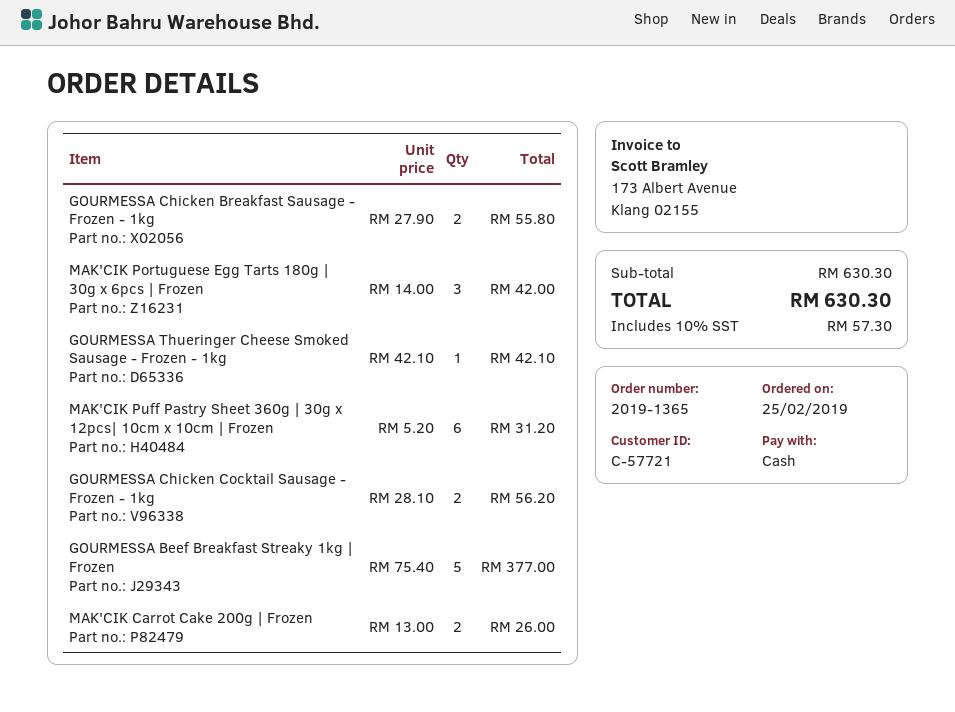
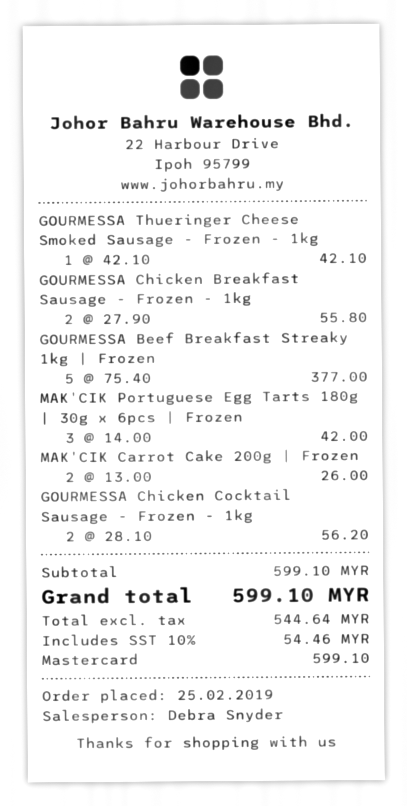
payment method: cash -> Mastercard
MAK'CIK Puff Pastry Sheet 360g | 30g x 12pcs| 10cm x 10cm | Frozen: 6 x 5.20 = 31.20 -> none
subtotal: 630.30 -> 599.10
tax: 10% = 57.30 -> 10% = 54.46
total: 630.30 -> 599.10

